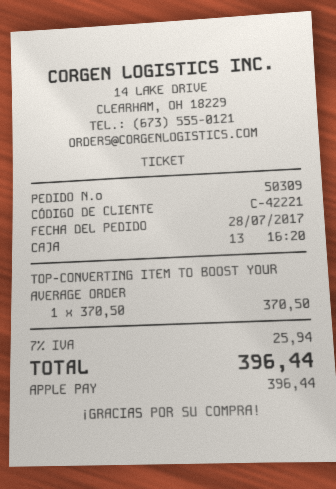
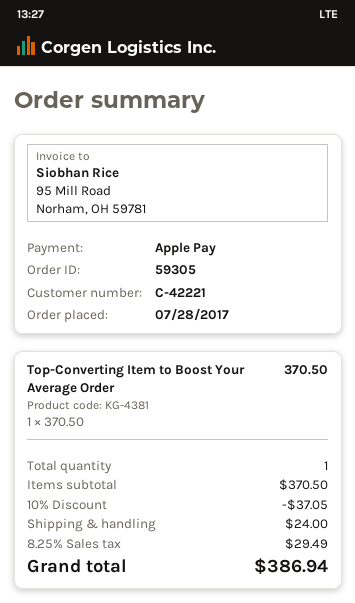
order number: 50309 -> 59305
discount: none -> 10% = 37.05
shipping: none -> 24.00
tax: 7% = 25.94 -> 8.25% = 29.49
total: 396.44 -> 386.94

